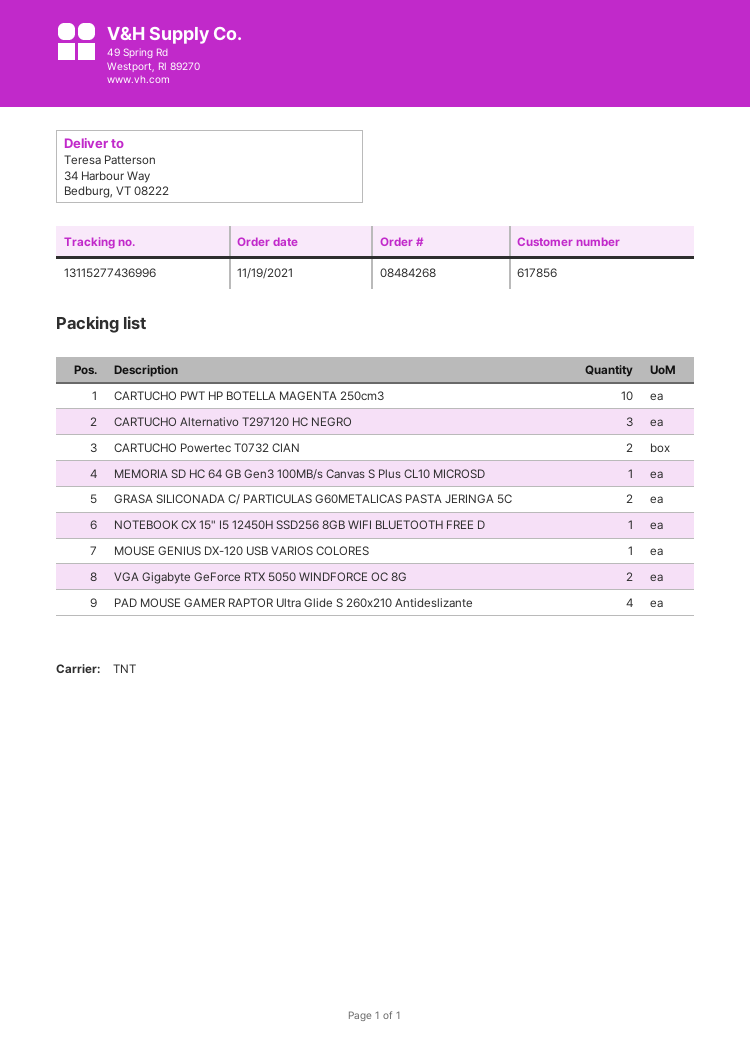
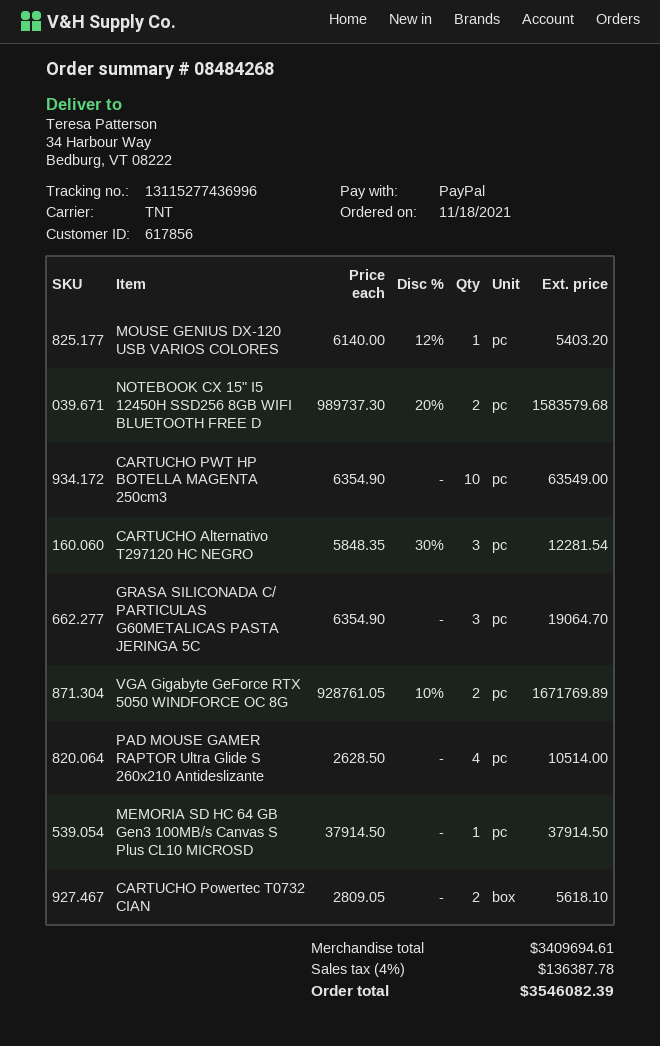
order date: 2021-11-19 -> 2021-11-18
GRASA SILICONADA C/ PARTICULAS G60METALICAS PASTA JERINGA 5C: 2 -> 3
NOTEBOOK CX 15" I5 12450H SSD256 8GB WIFI BLUETOOTH FREE D: 1 -> 2

